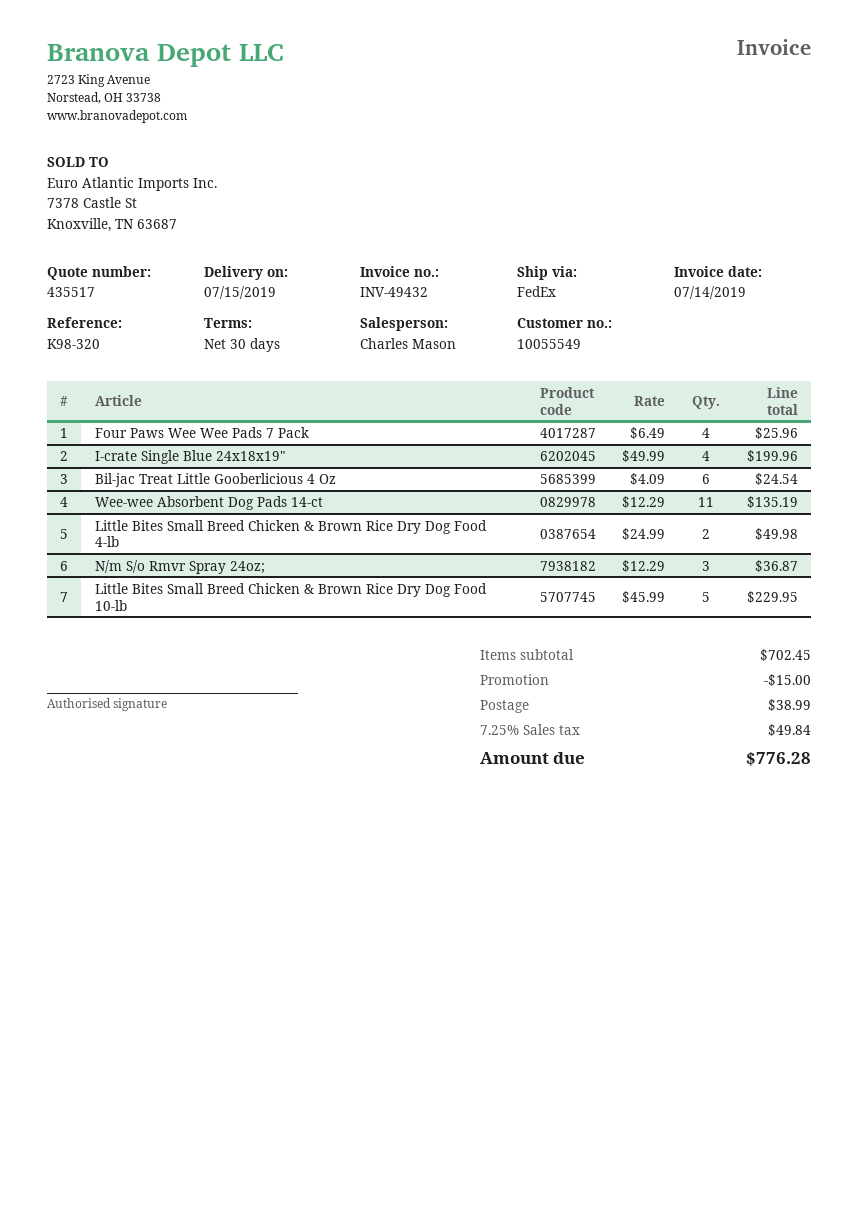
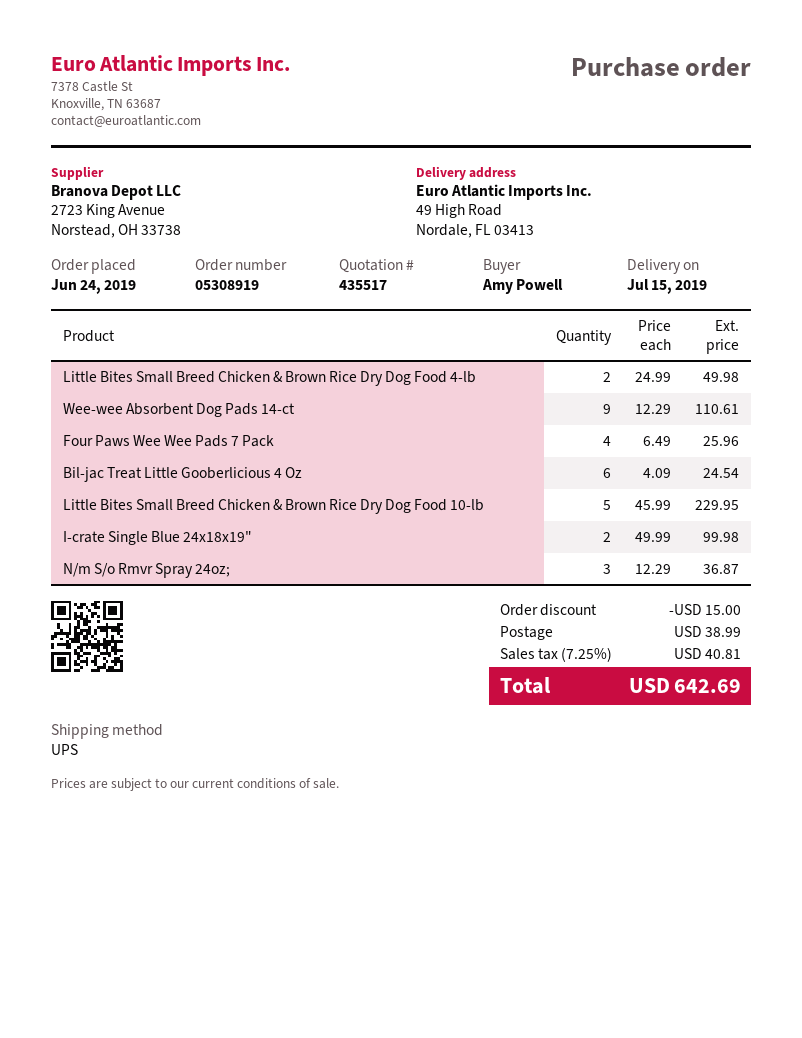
shipping method: FedEx -> UPS
I-crate Single Blue 24x18x19": 4 x 49.99 = 199.96 -> 2 x 49.99 = 99.98
Wee-wee Absorbent Dog Pads 14-ct: 11 x 12.29 = 135.19 -> 9 x 12.29 = 110.61
tax: 7.25% = 49.84 -> 7.25% = 40.81
total: 776.28 -> 642.69

